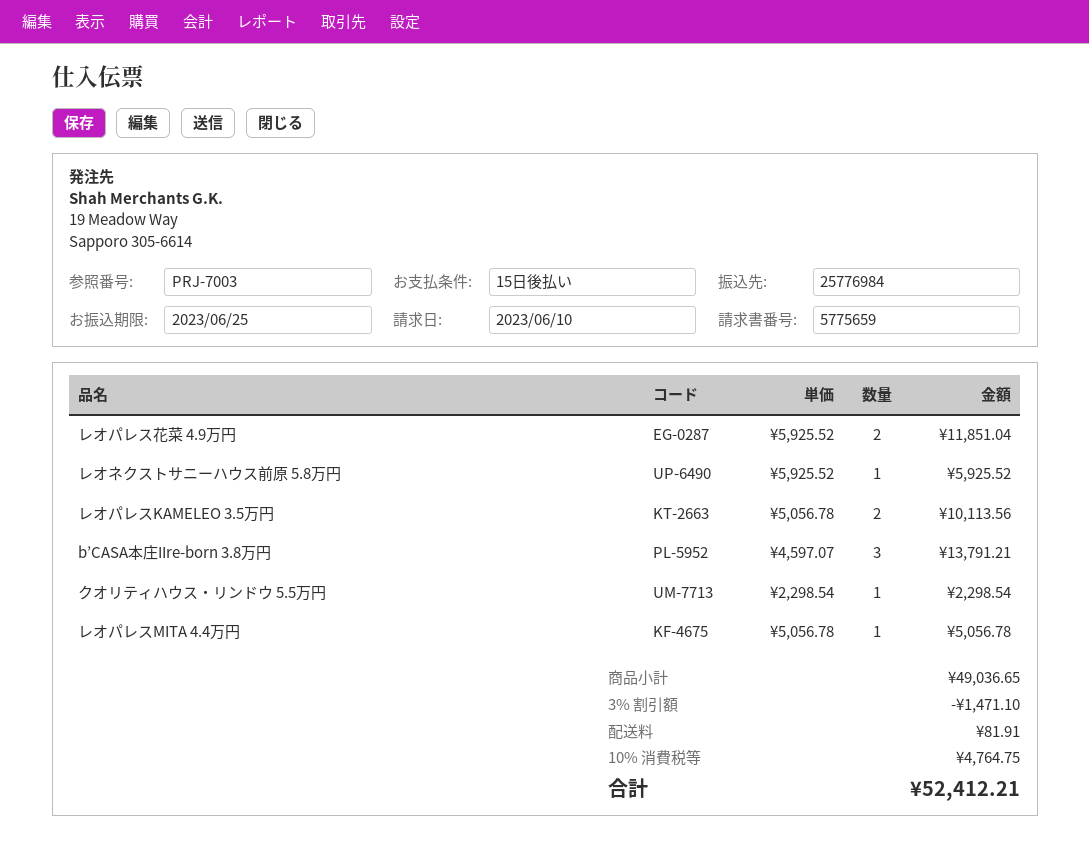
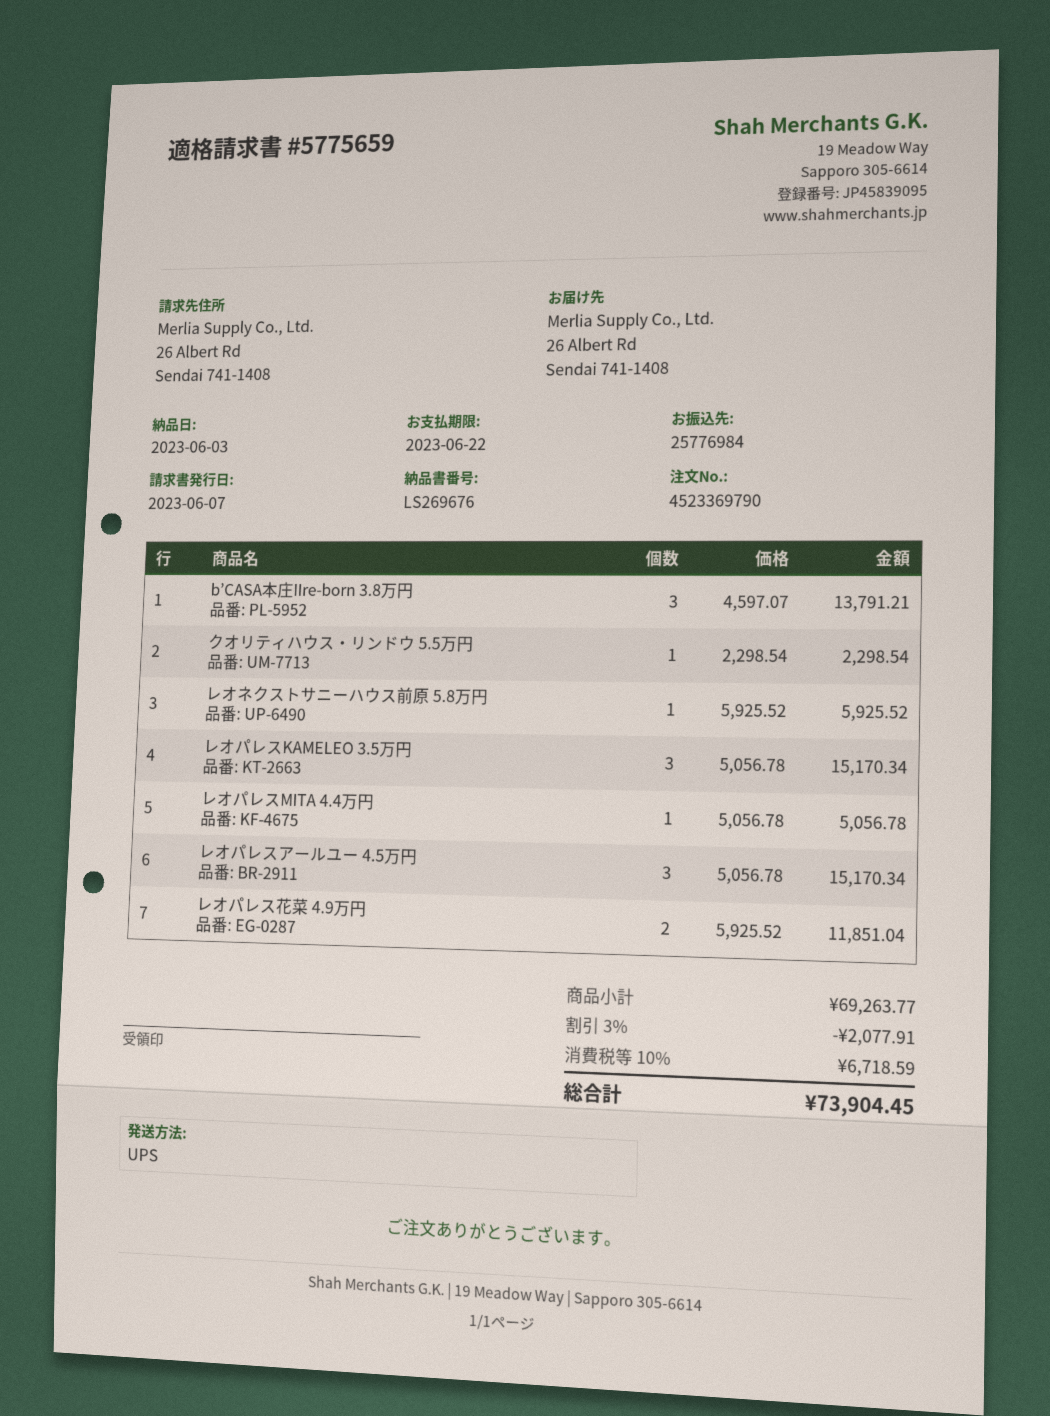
invoice date: 2023-06-10 -> 2023-06-07
due date: 2023-06-25 -> 2023-06-22
レオパレスKAMELEO 3.5万円: 2 x 5056.78 = 10113.56 -> 3 x 5056.78 = 15170.34
レオパレスアールユー 4.5万円: none -> 3 x 5056.78 = 15170.34
subtotal: 49036.65 -> 69263.77
discount: 3% = 1471.10 -> 3% = 2077.91
shipping: 81.91 -> none
tax: 10% = 4764.75 -> 10% = 6718.59
total: 52412.21 -> 73904.45

